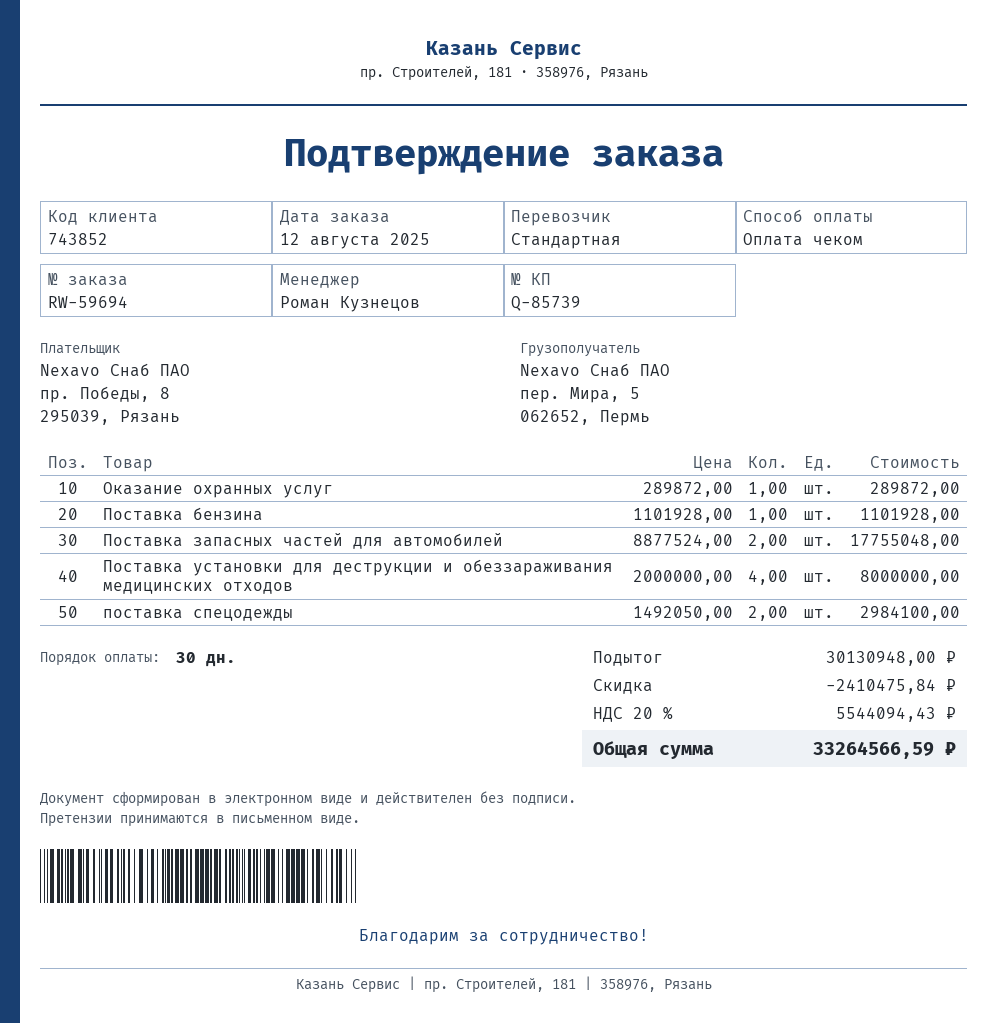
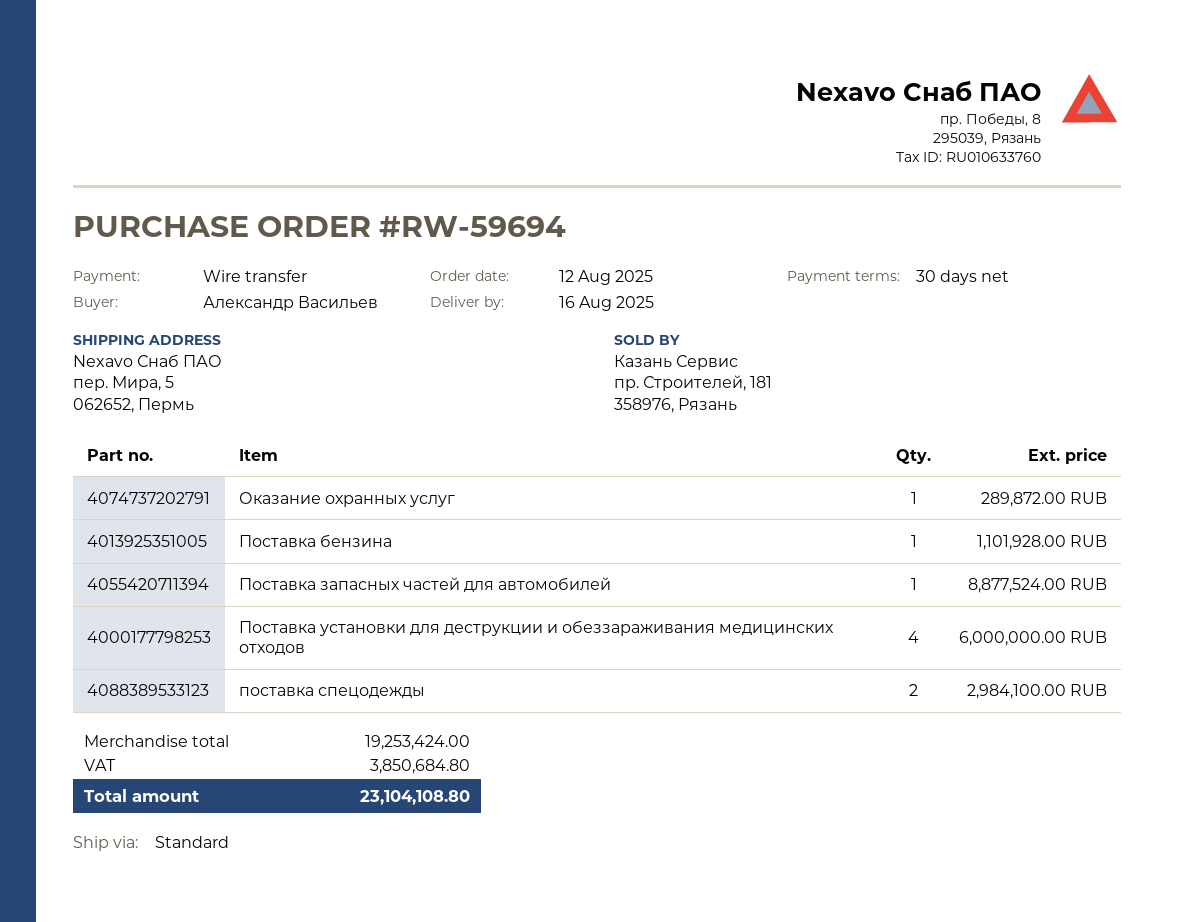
payment method: cheque -> bank transfer
Поставка запасных частей для автомобилей: 2 for 17755048.00 -> 1 for 8877524.00
Поставка установки для деструкции и обеззараживания медицинских отходов: 4 for 8000000.00 -> 4 for 6000000.00
subtotal: 30130948.00 -> 19253424.00
discount: 2410475.84 -> none
tax: 5544094.43 -> 3850684.80
total: 33264566.59 -> 23104108.80

